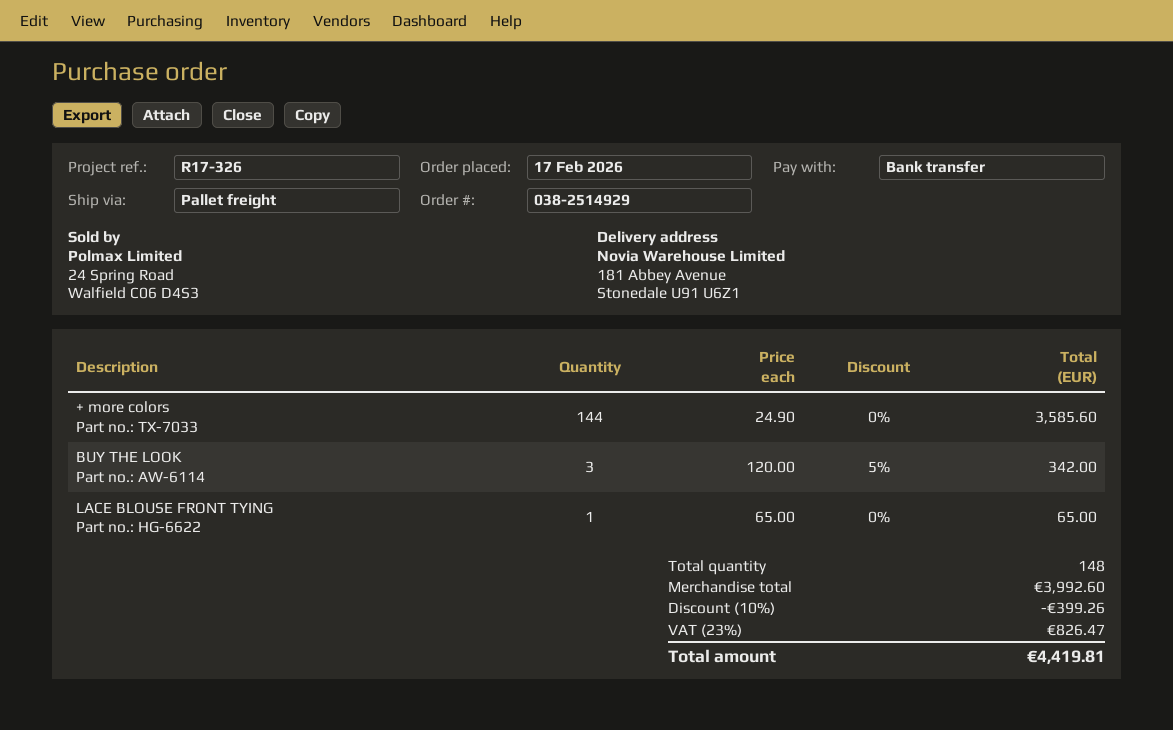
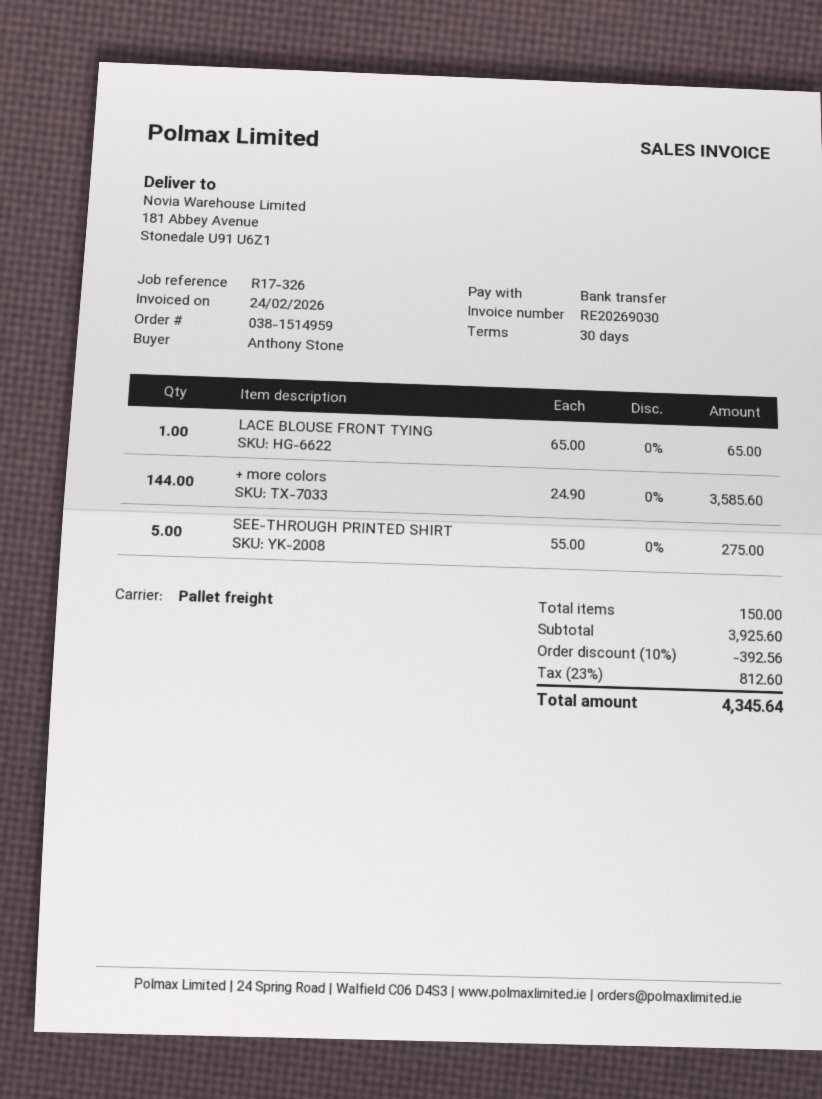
order number: 038-2514929 -> 038-1514959
BUY THE LOOK: 3 x 120.00 - 5% = 342.00 -> none
SEE-THROUGH PRINTED SHIRT: none -> 5 x 55.00 = 275.00
total quantity: 148 -> 150
subtotal: 3992.60 -> 3925.60
discount: 10% = 399.26 -> 10% = 392.56
tax: 23% = 826.47 -> 23% = 812.60
total: 4419.81 -> 4345.64

